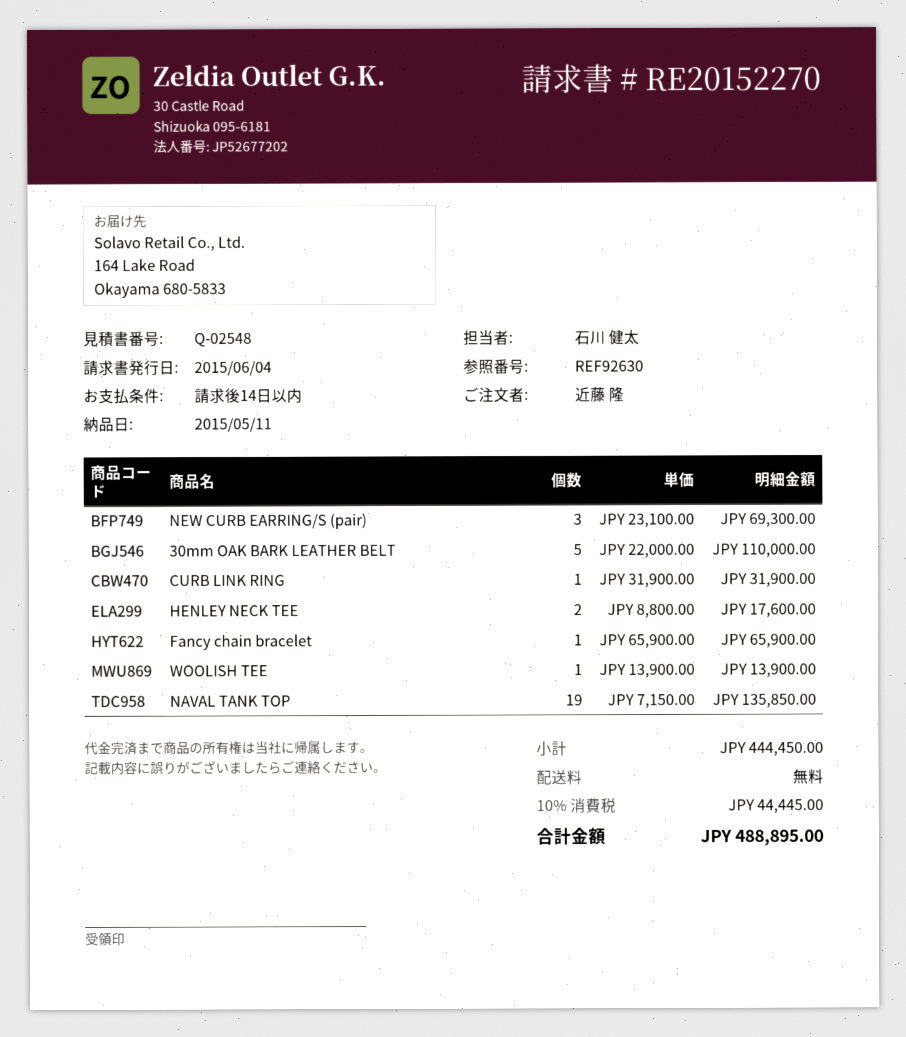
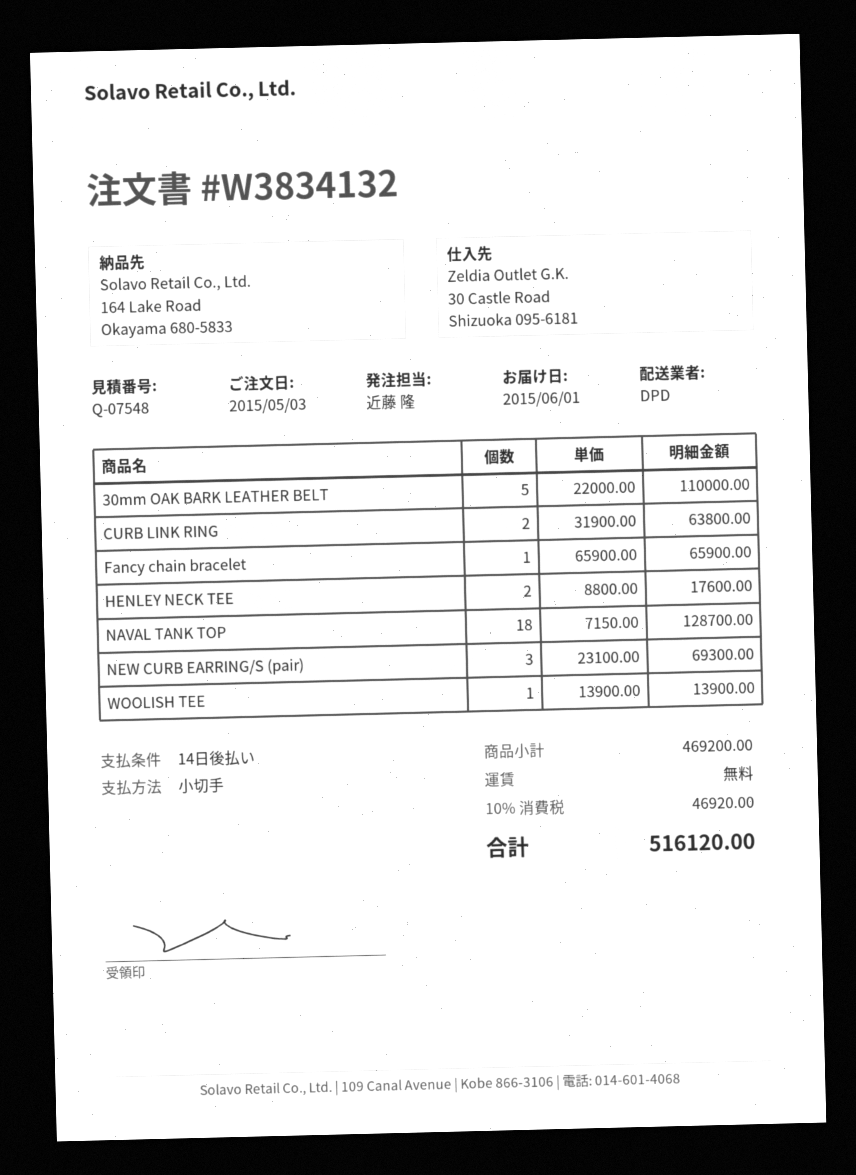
quote number: Q-02548 -> Q-07548
delivery date: 2015-05-11 -> 2015-06-01
CURB LINK RING: 1 x 31900.00 = 31900.00 -> 2 x 31900.00 = 63800.00
NAVAL TANK TOP: 19 x 7150.00 = 135850.00 -> 18 x 7150.00 = 128700.00
subtotal: 444450.00 -> 469200.00
tax: 10% = 44445.00 -> 10% = 46920.00
total: 488895.00 -> 516120.00

